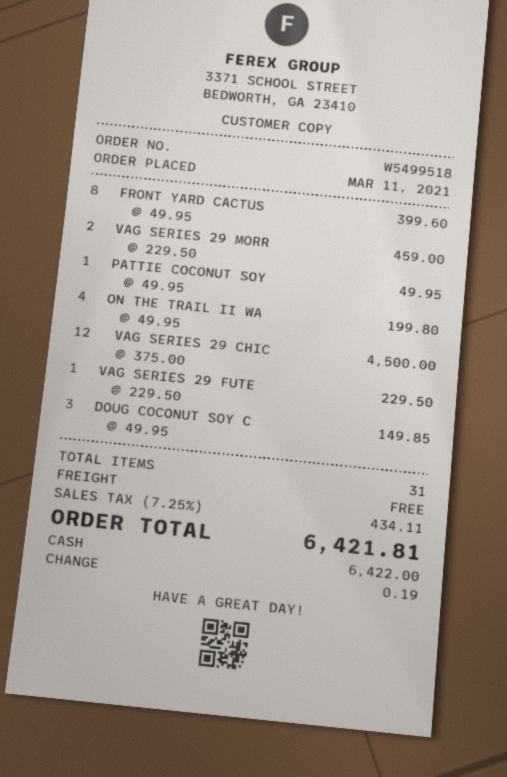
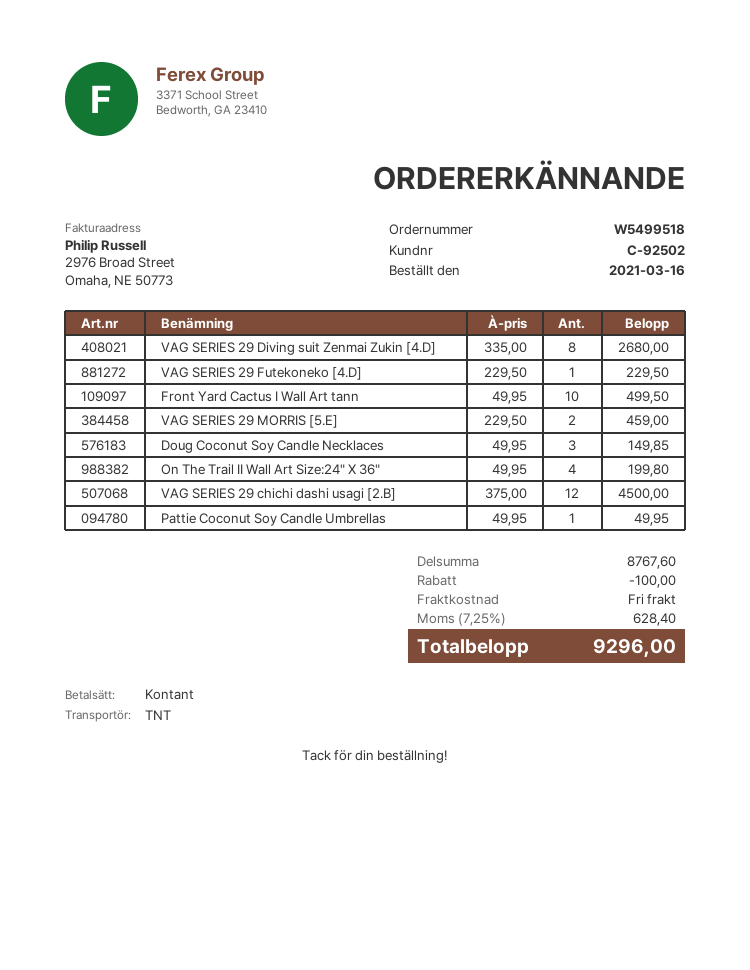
order date: 2021-03-11 -> 2021-03-16
FRONT YARD CACTUS: 8 x 49.95 = 399.60 -> 10 x 49.95 = 499.50
VAG SERIES 29 Diving suit Zenmai Zukin [4.D]: none -> 8 x 335.00 = 2680.00
discount: none -> 100.00
tax: 7.25% = 434.11 -> 7.25% = 628.40
total: 6421.81 -> 9296.00

